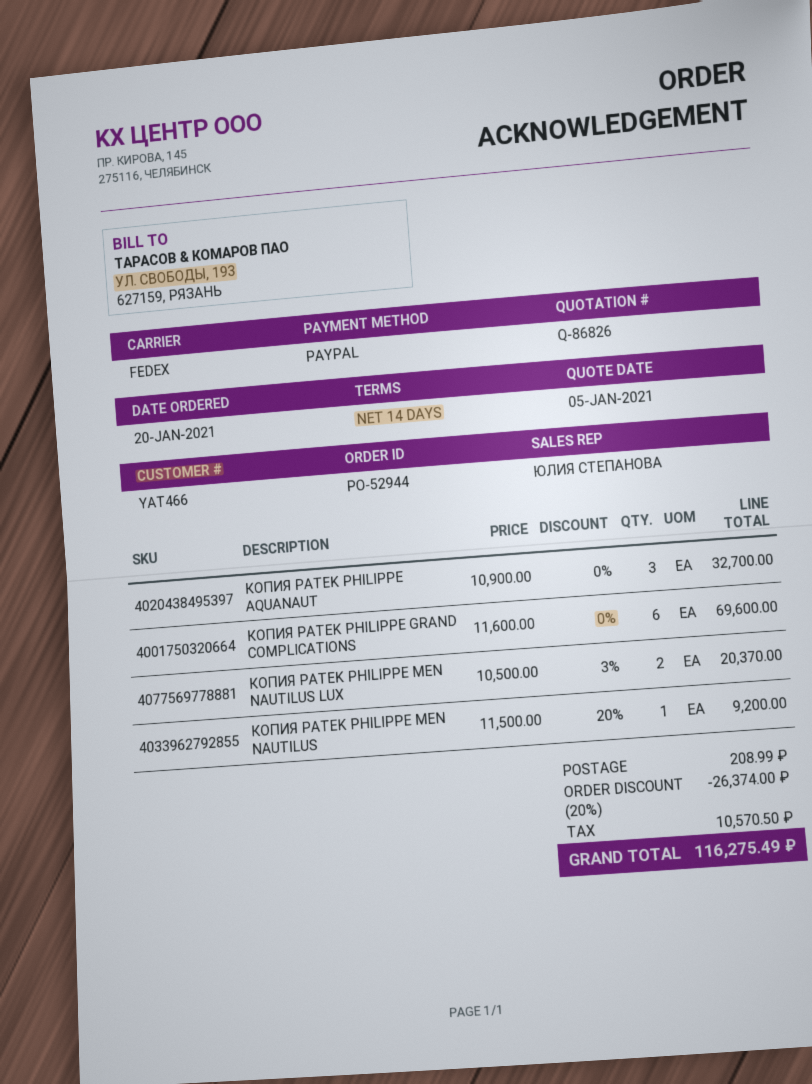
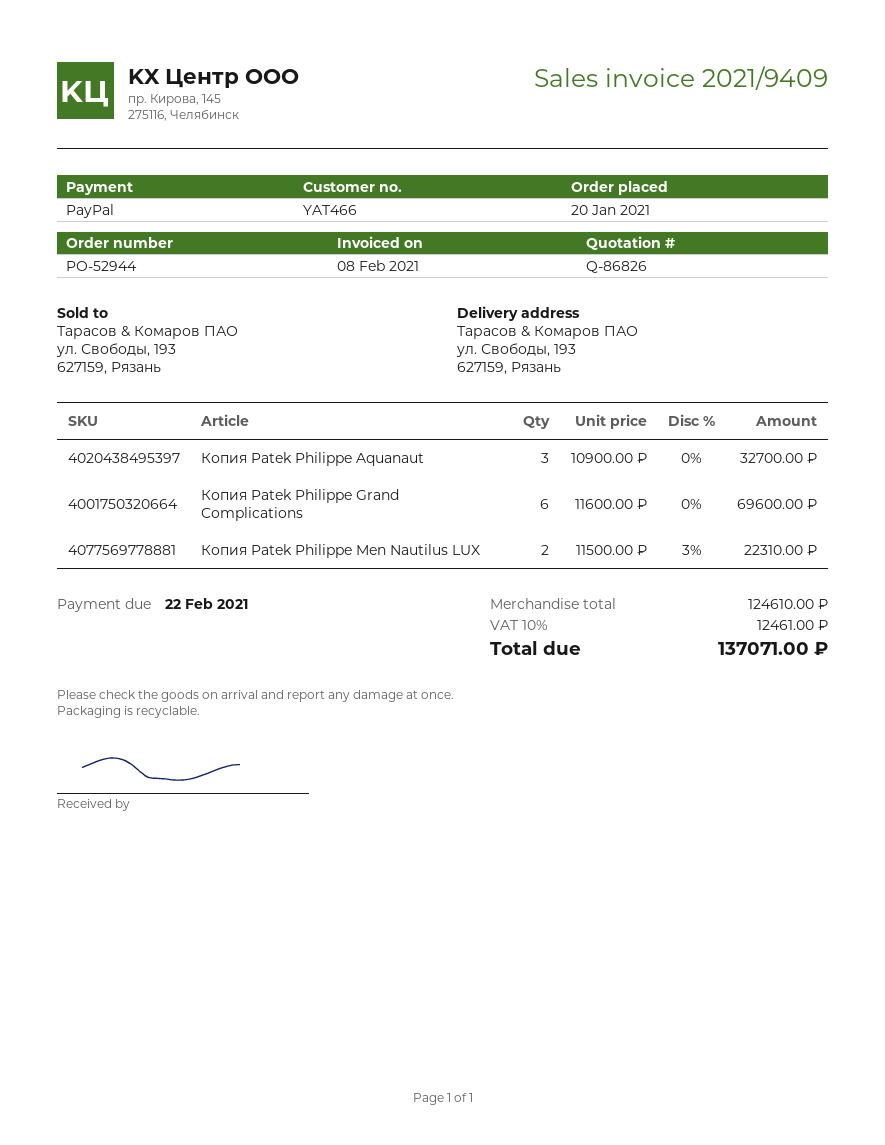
КОПИЯ PATEK PHILIPPE MEN NAUTILUS LUX: 2 x 10500.00 - 3% = 20370.00 -> 2 x 11500.00 - 3% = 22310.00
КОПИЯ PATEK PHILIPPE MEN NAUTILUS: 1 x 11500.00 - 20% = 9200.00 -> none
discount: 20% = 26374.00 -> none
shipping: 208.99 -> none
tax: 10570.50 -> 12461.00
total: 116275.49 -> 137071.00

